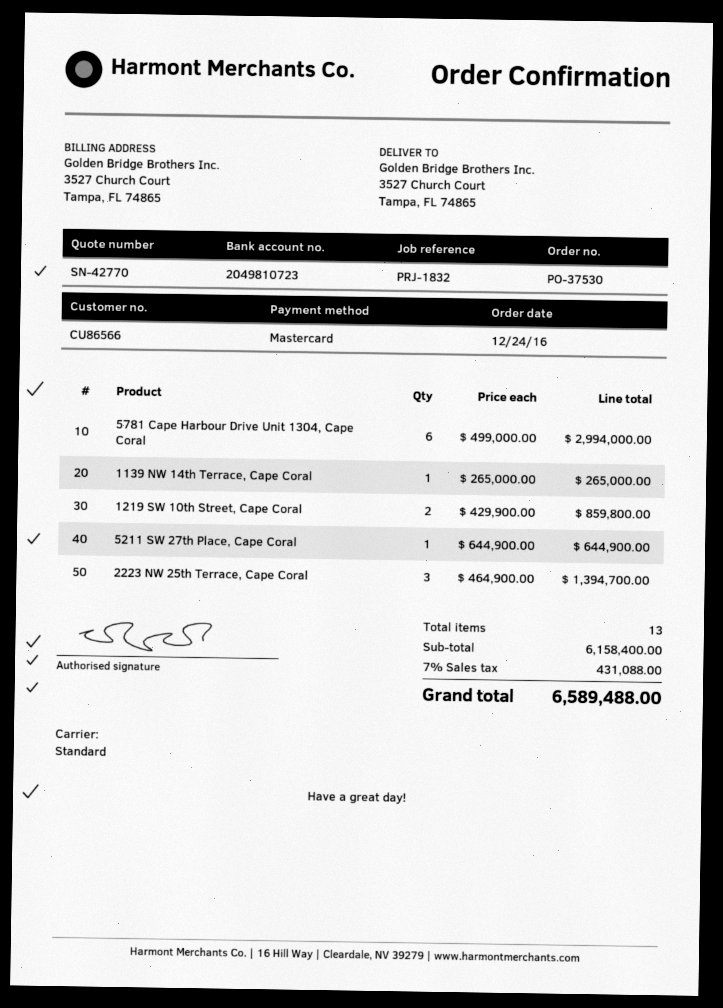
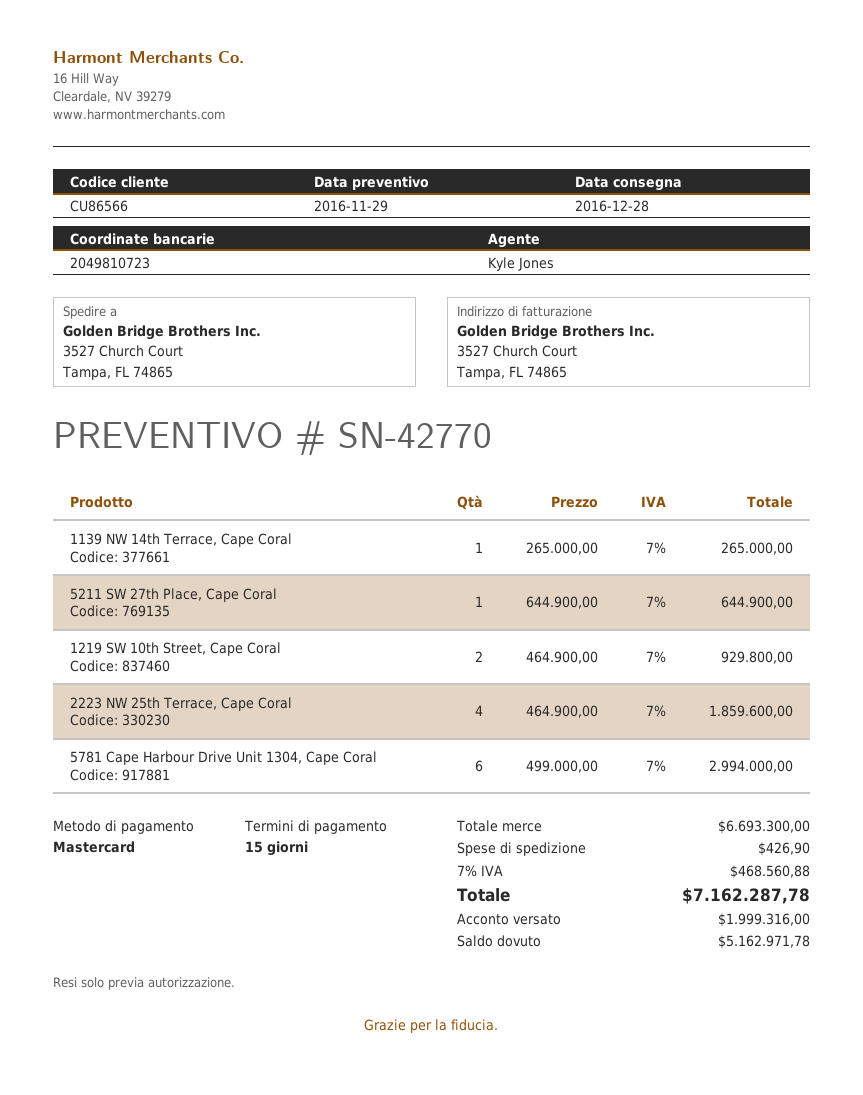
1219 SW 10th Street, Cape Coral: 2 x 429900.00 = 859800.00 -> 2 x 464900.00 = 929800.00
2223 NW 25th Terrace, Cape Coral: 3 x 464900.00 = 1394700.00 -> 4 x 464900.00 = 1859600.00
subtotal: 6158400.00 -> 6693300.00
shipping: none -> 426.90
tax: 7% = 431088.00 -> 7% = 468560.88
total: 6589488.00 -> 7162287.78

